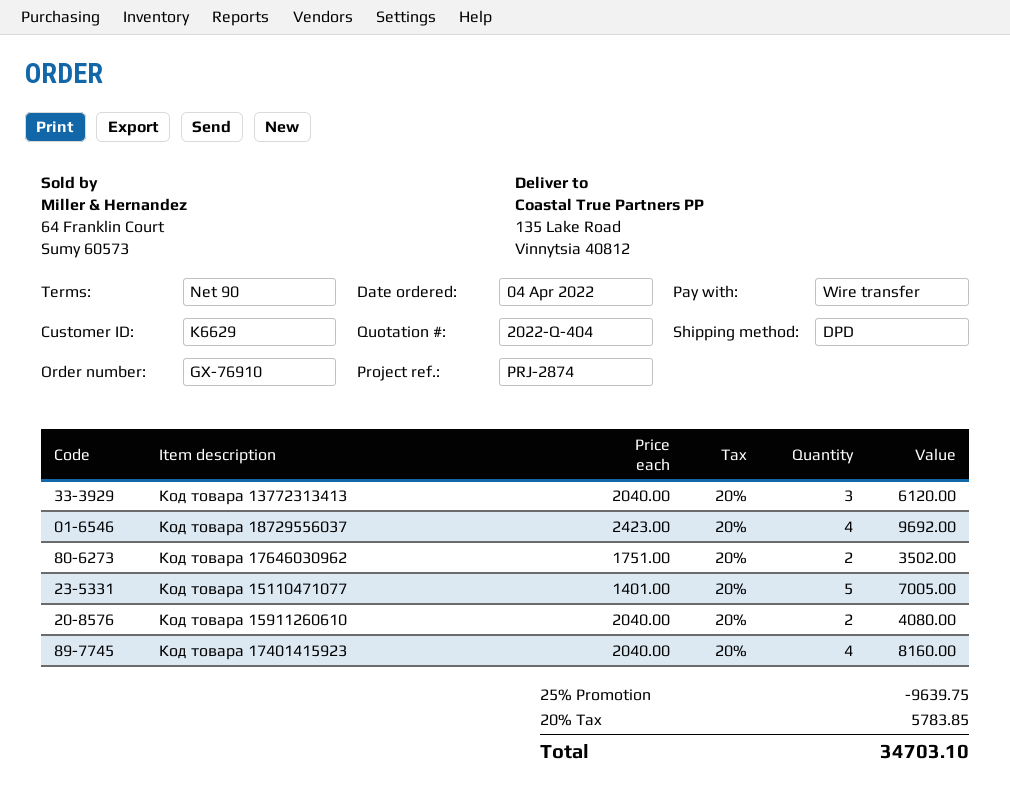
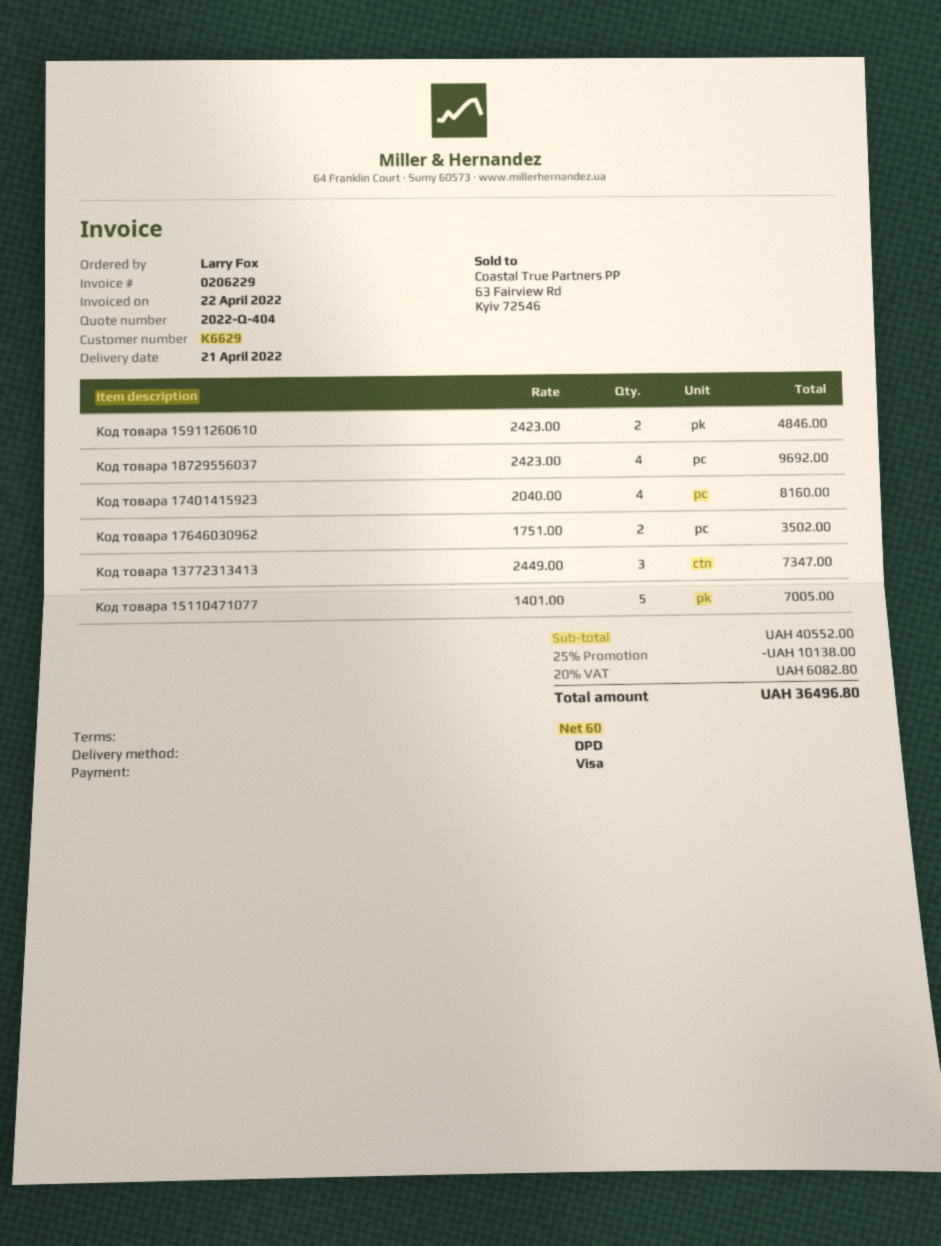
payment terms: 90 days -> 60 days
payment method: bank transfer -> Visa
Код товара 13772313413: 3 x 2040.00 = 6120.00 -> 3 x 2449.00 = 7347.00
Код товара 15911260610: 2 x 2040.00 = 4080.00 -> 2 x 2423.00 = 4846.00
discount: 25% = 9639.75 -> 25% = 10138.00
tax: 20% = 5783.85 -> 20% = 6082.80
total: 34703.10 -> 36496.80

